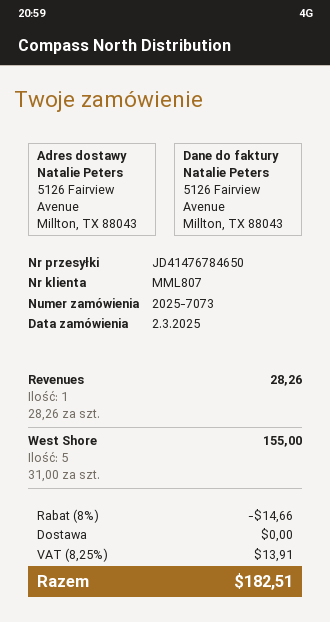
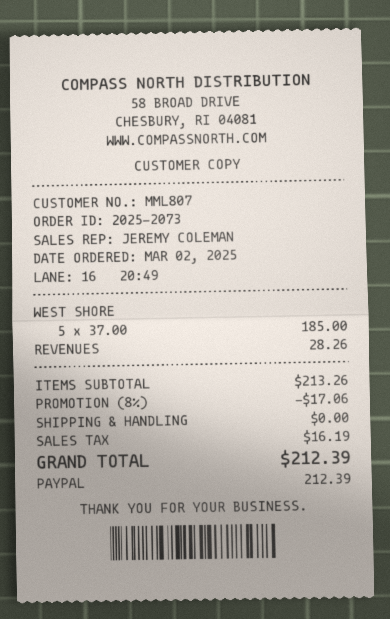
order number: 2025-7073 -> 2025-2073
West Shore: 5 x 31.00 = 155.00 -> 5 x 37.00 = 185.00
discount: 8% = 14.66 -> 8% = 17.06
tax: 13.91 -> 16.19
total: 182.51 -> 212.39

